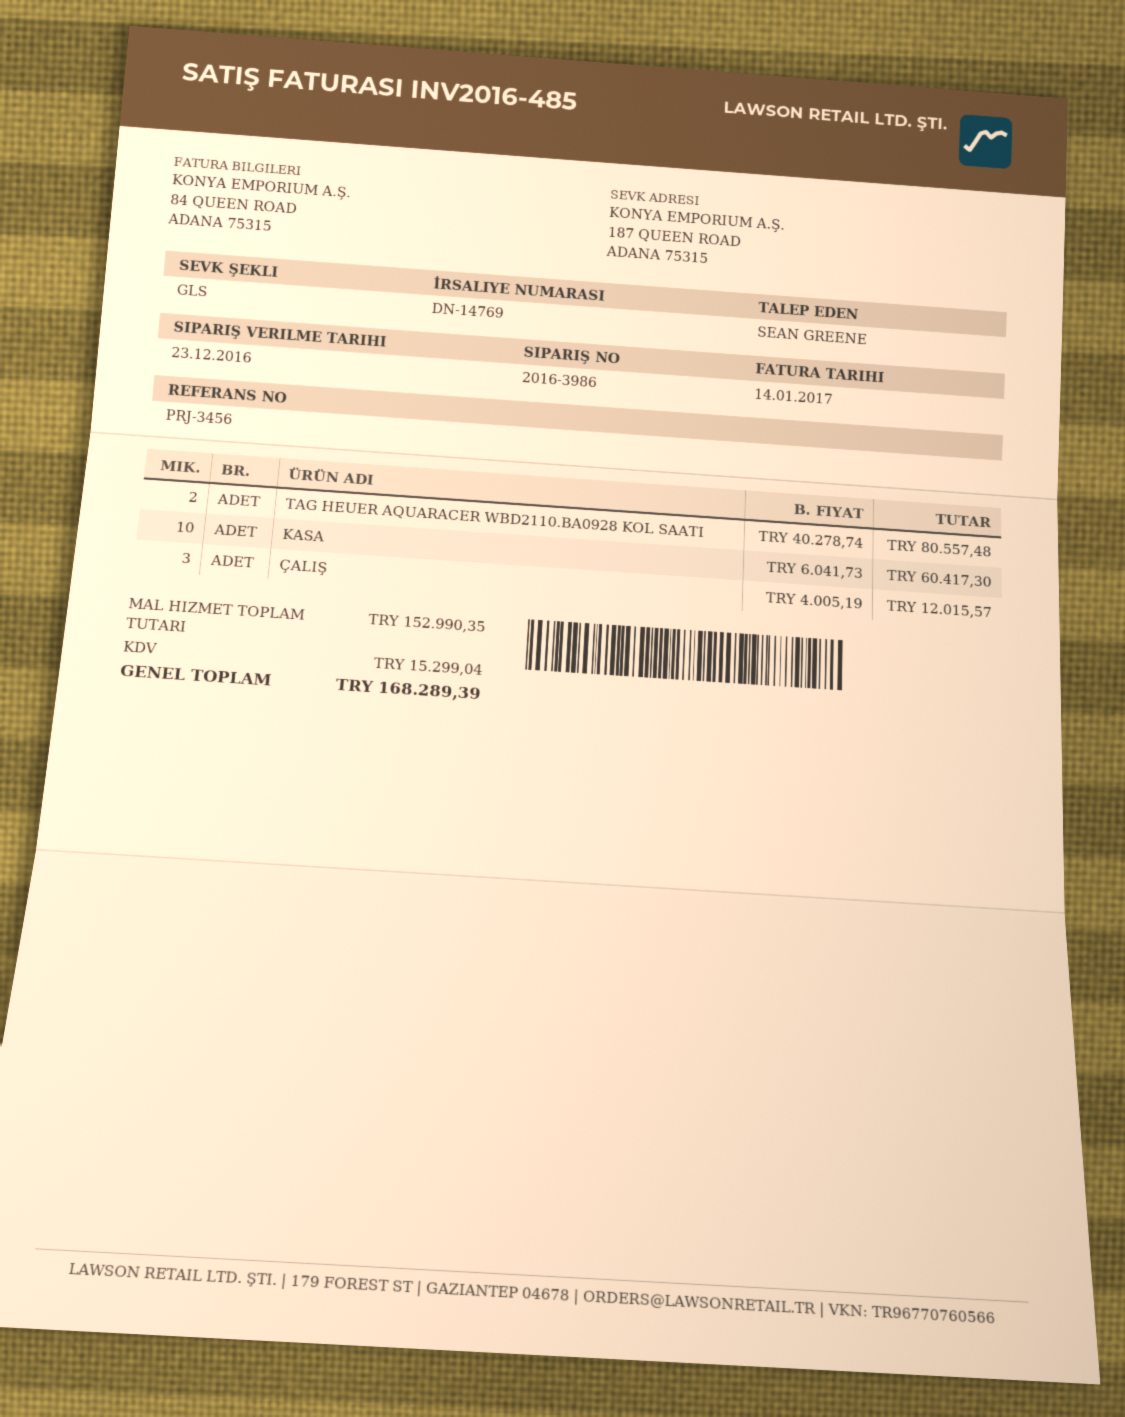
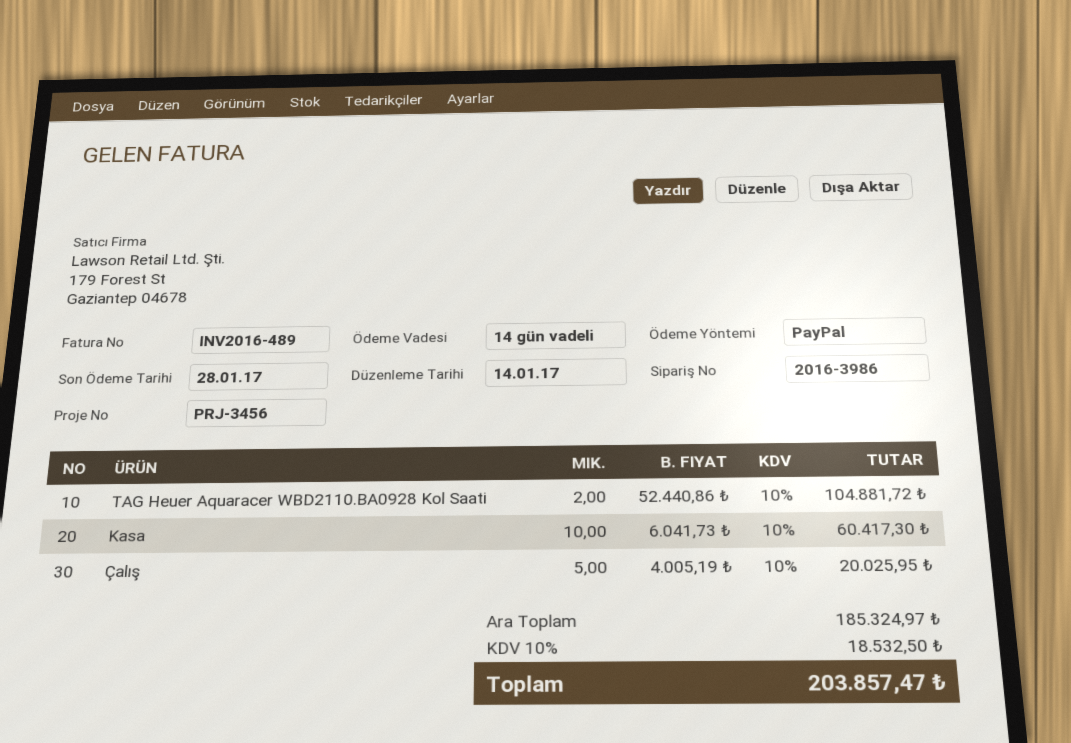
invoice number: INV2016-485 -> INV2016-489
TAG HEUER AQUARACER WBD2110.BA0928 KOL SAATI: 2 x 40278.74 = 80557.48 -> 2 x 52440.86 = 104881.72
ÇALIŞ: 3 x 4005.19 = 12015.57 -> 5 x 4005.19 = 20025.95
subtotal: 152990.35 -> 185324.97
tax: 15299.04 -> 18532.50
total: 168289.39 -> 203857.47

